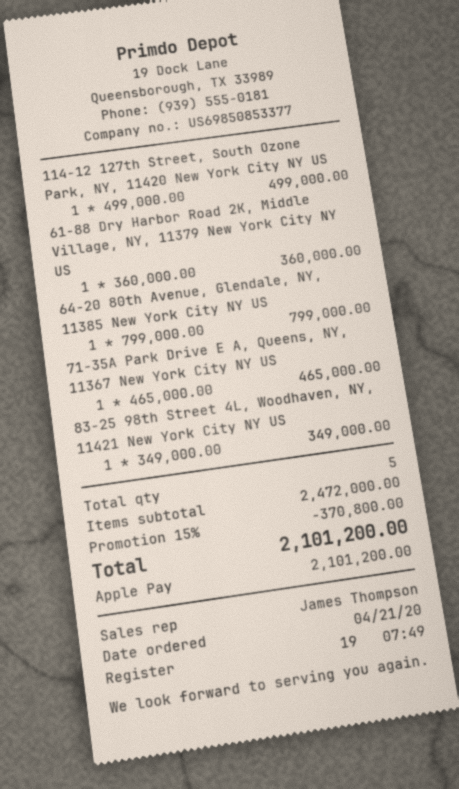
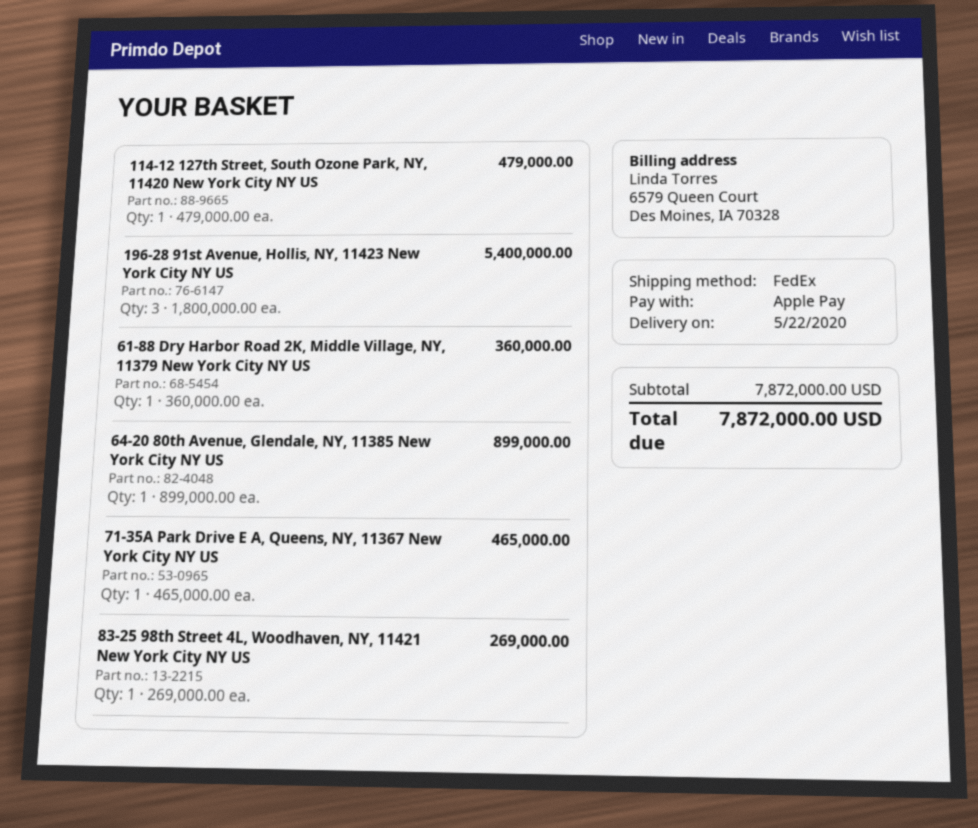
114-12 127th Street, South Ozone Park, NY, 11420 New York City NY US: 1 x 499000.00 = 499000.00 -> 1 x 479000.00 = 479000.00
64-20 80th Avenue, Glendale, NY, 11385 New York City NY US: 1 x 799000.00 = 799000.00 -> 1 x 899000.00 = 899000.00
83-25 98th Street 4L, Woodhaven, NY, 11421 New York City NY US: 1 x 349000.00 = 349000.00 -> 1 x 269000.00 = 269000.00
196-28 91st Avenue, Hollis, NY, 11423 New York City NY US: none -> 3 x 1800000.00 = 5400000.00
subtotal: 2472000.00 -> 7872000.00
discount: 15% = 370800.00 -> none
total: 2101200.00 -> 7872000.00

